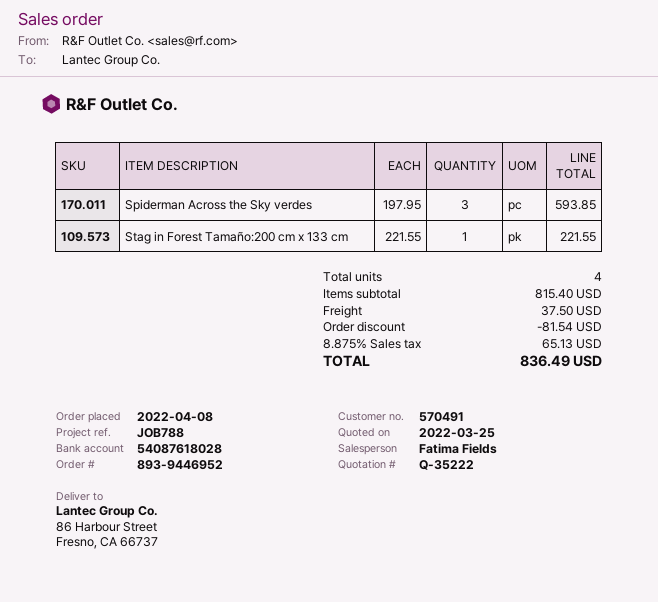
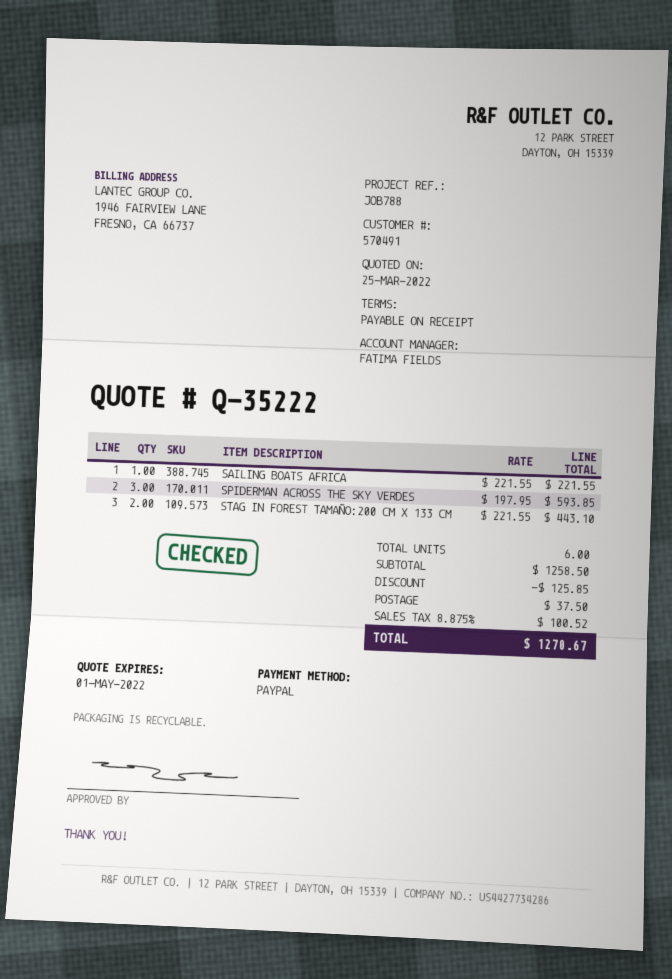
Stag in Forest Tamaño:200 cm x 133 cm: 1 x 221.55 = 221.55 -> 2 x 221.55 = 443.10
SAILING BOATS AFRICA: none -> 1 x 221.55 = 221.55
total quantity: 4 -> 6
subtotal: 815.40 -> 1258.50
discount: 81.54 -> 125.85
tax: 8.875% = 65.13 -> 8.875% = 100.52
total: 836.49 -> 1270.67

